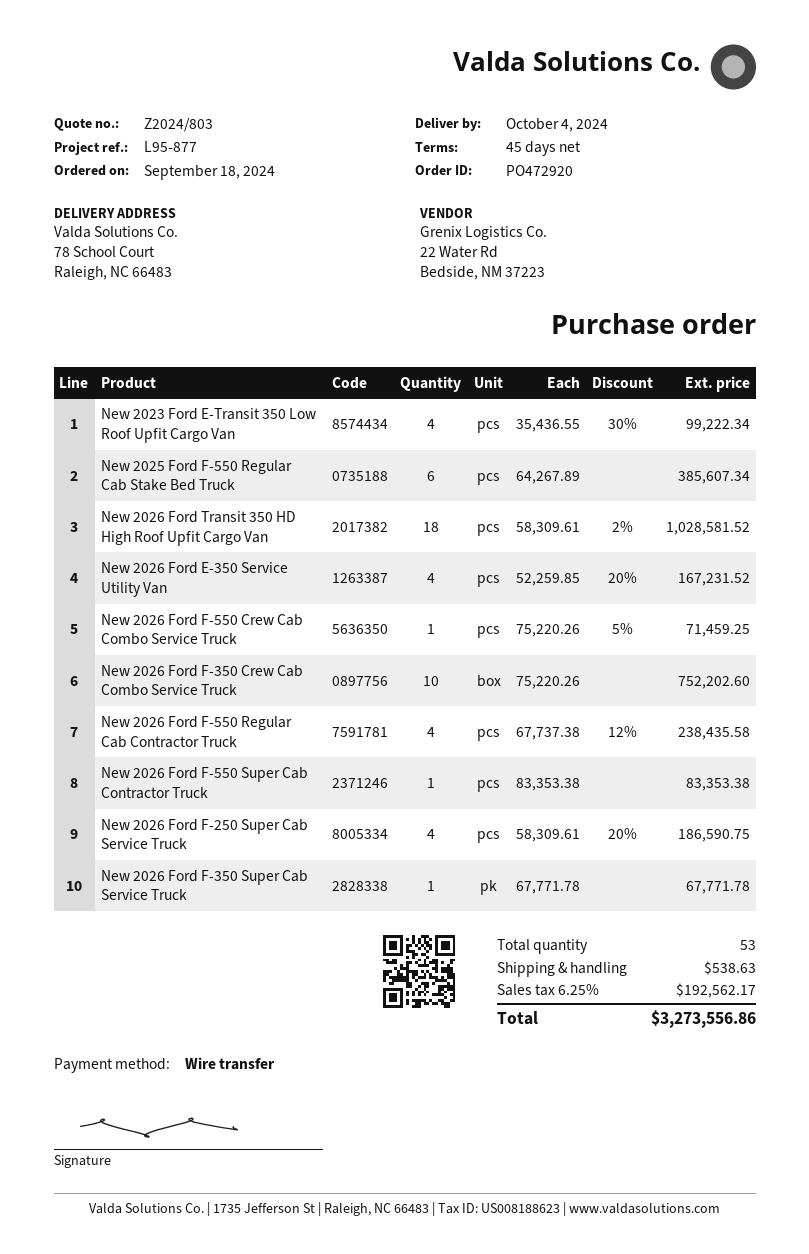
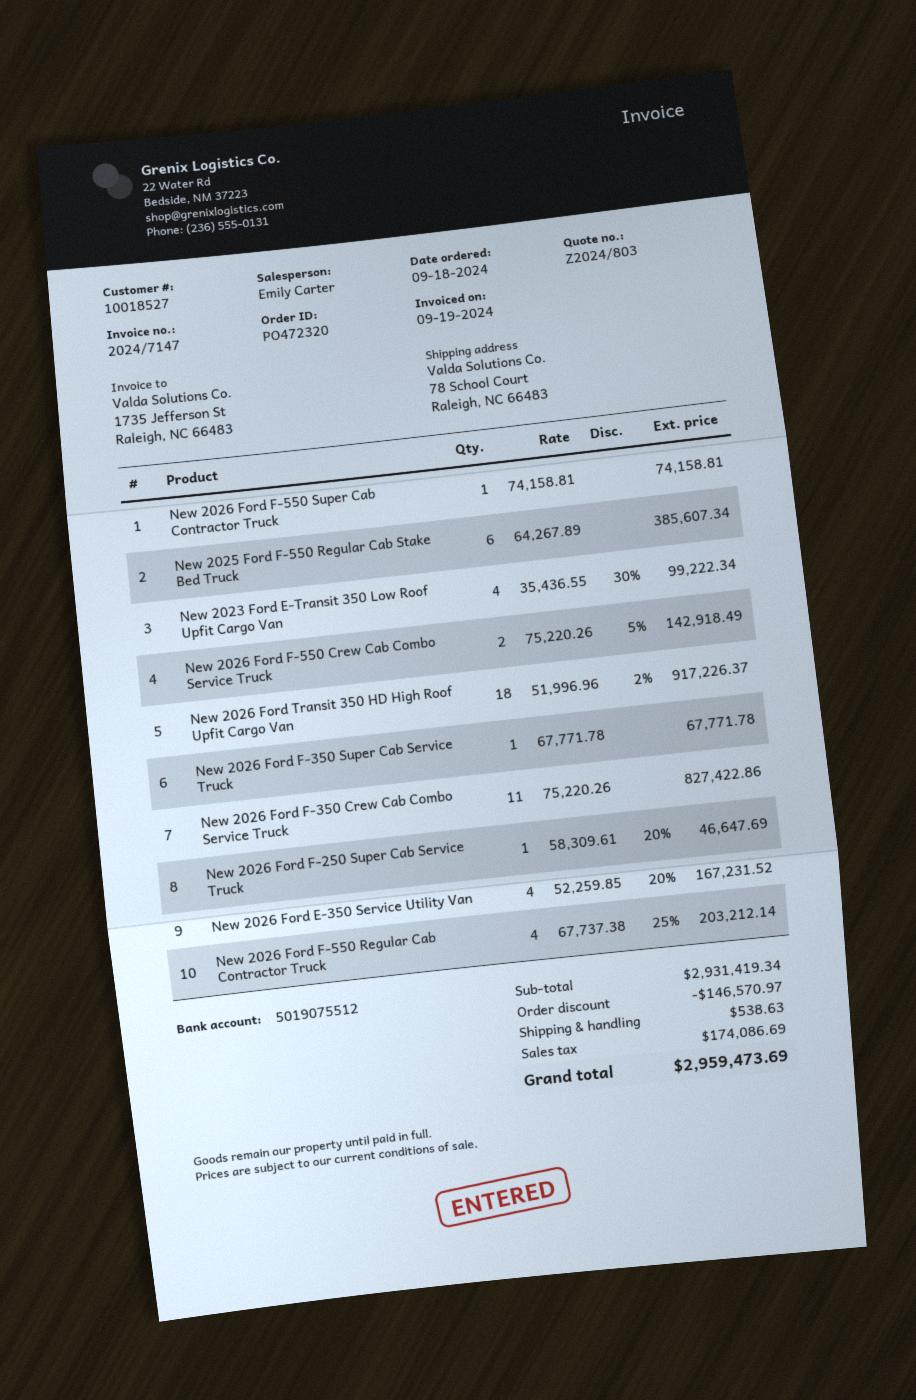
order number: PO472920 -> PO472320
New 2026 Ford Transit 350 HD High Roof Upfit Cargo Van: 18 x 58309.61 - 2% = 1028581.52 -> 18 x 51996.96 - 2% = 917226.37
New 2026 Ford F-550 Crew Cab Combo Service Truck: 1 x 75220.26 - 5% = 71459.25 -> 2 x 75220.26 - 5% = 142918.49
New 2026 Ford F-350 Crew Cab Combo Service Truck: 10 x 75220.26 = 752202.60 -> 11 x 75220.26 = 827422.86
New 2026 Ford F-550 Regular Cab Contractor Truck: 4 x 67737.38 - 12% = 238435.58 -> 4 x 67737.38 - 25% = 203212.14
New 2026 Ford F-550 Super Cab Contractor Truck: 1 x 83353.38 = 83353.38 -> 1 x 74158.81 = 74158.81
New 2026 Ford F-250 Super Cab Service Truck: 4 x 58309.61 - 20% = 186590.75 -> 1 x 58309.61 - 20% = 46647.69
discount: none -> 146570.97
tax: 192562.17 -> 174086.69
total: 3273556.86 -> 2959473.69

